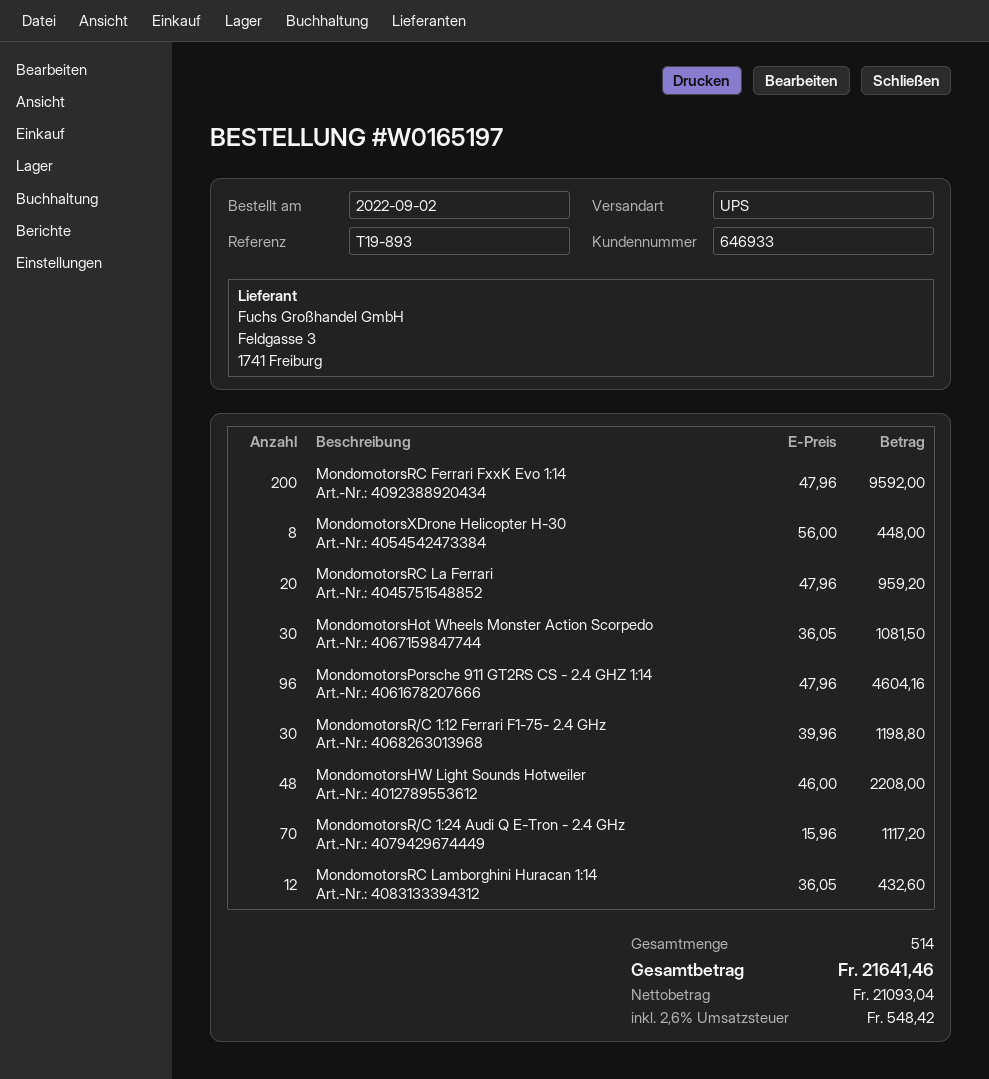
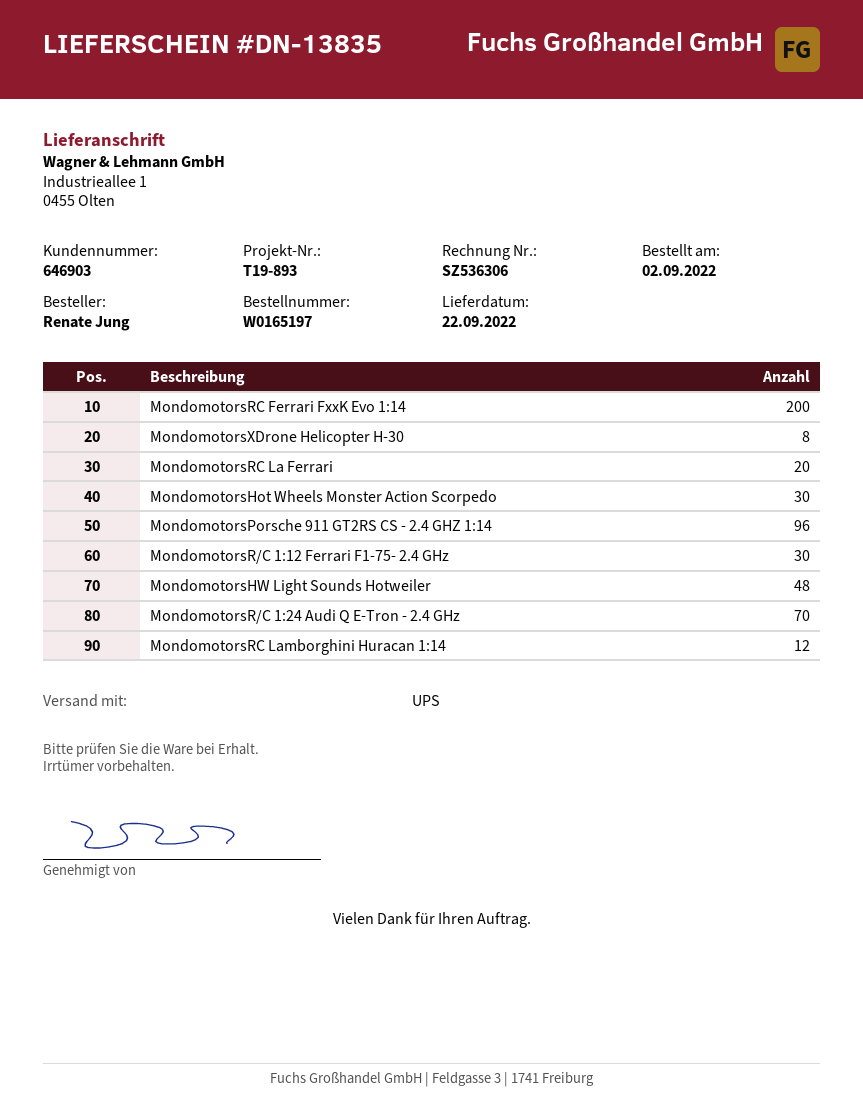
customer number: 646933 -> 646903

